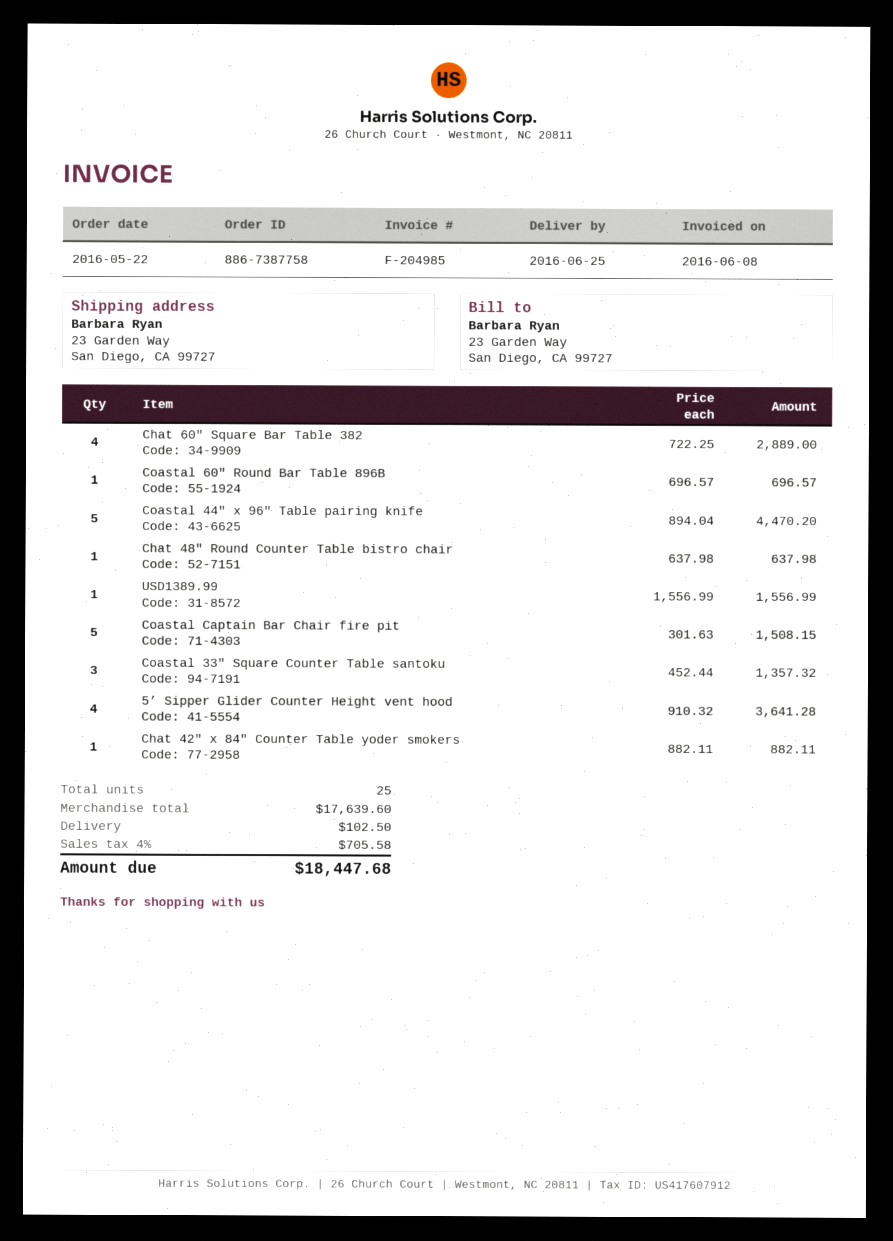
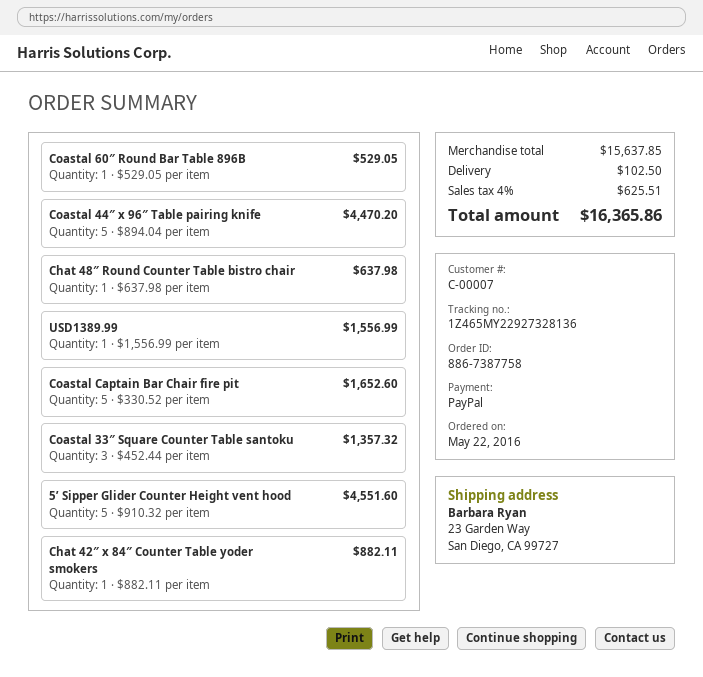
Chat 60″ Square Bar Table 382: 4 x 722.25 = 2889.00 -> none
Coastal 60″ Round Bar Table 896B: 1 x 696.57 = 696.57 -> 1 x 529.05 = 529.05
Coastal Captain Bar Chair fire pit: 5 x 301.63 = 1508.15 -> 5 x 330.52 = 1652.60
5’ Sipper Glider Counter Height vent hood: 4 x 910.32 = 3641.28 -> 5 x 910.32 = 4551.60
subtotal: 17639.60 -> 15637.85
tax: 4% = 705.58 -> 4% = 625.51
total: 18447.68 -> 16365.86

